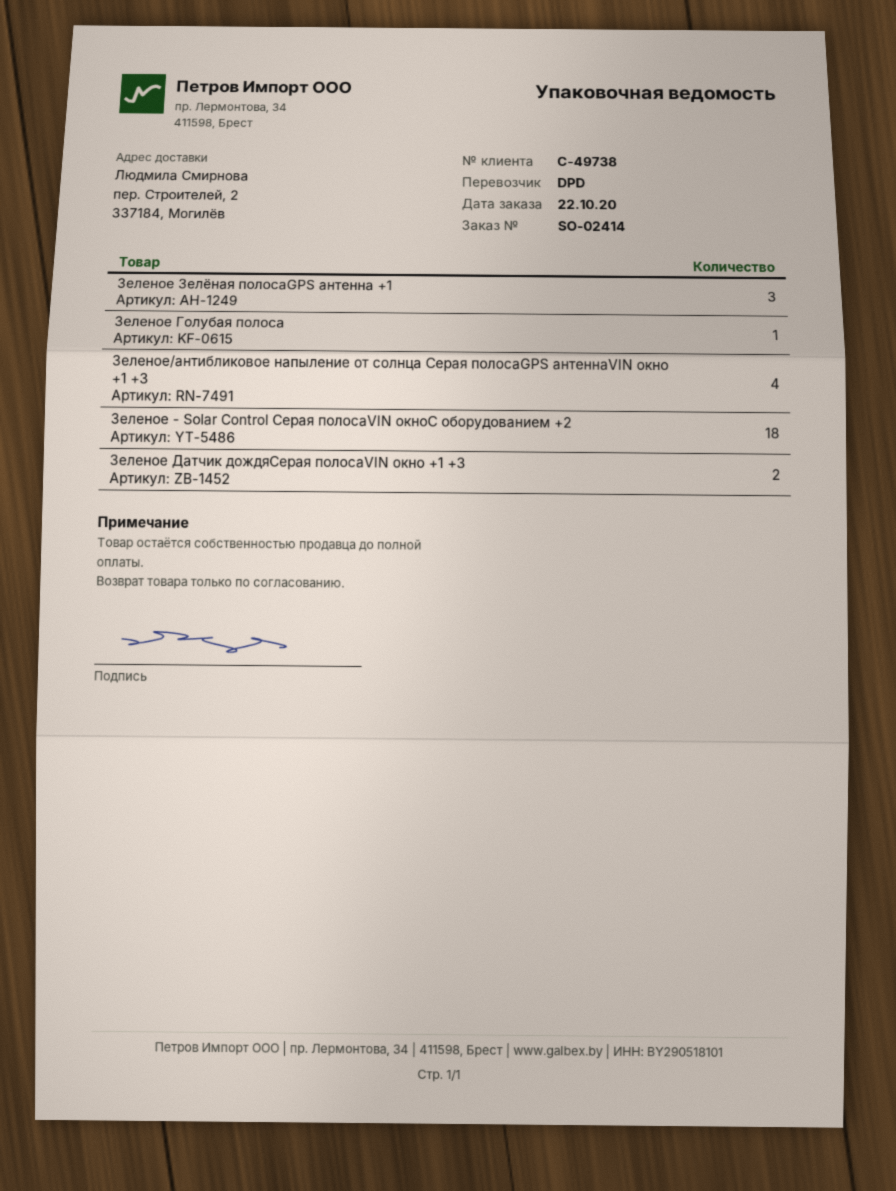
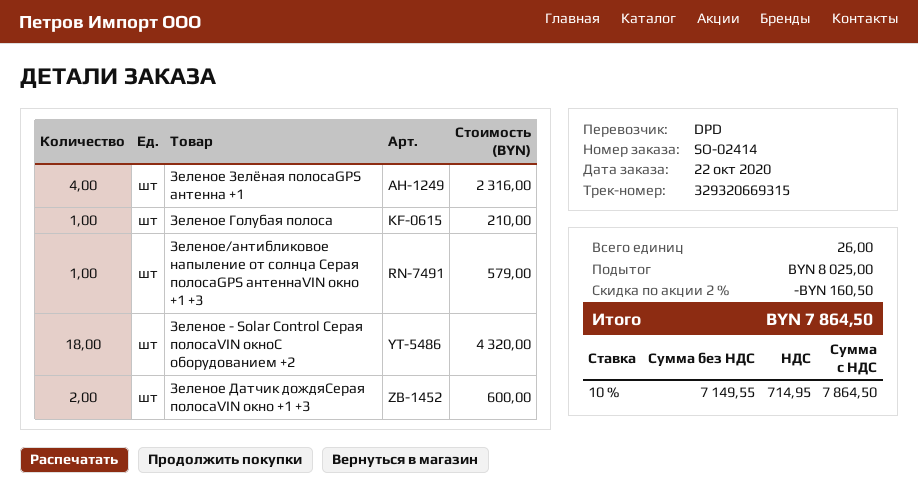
Зеленое Зелёная полосаGPS антенна +1: 3 -> 4
Зеленое/антибликовое напыление от солнца Серая полосаGPS антеннаVIN окно +1 +3: 4 -> 1

